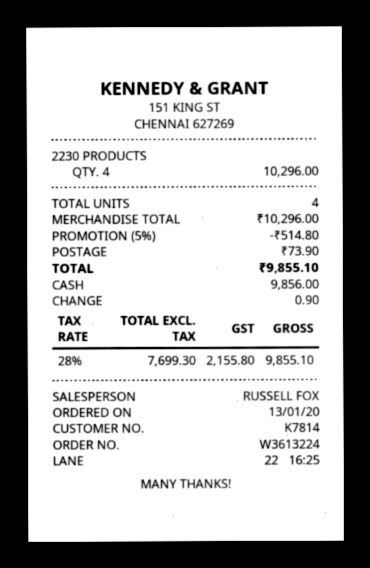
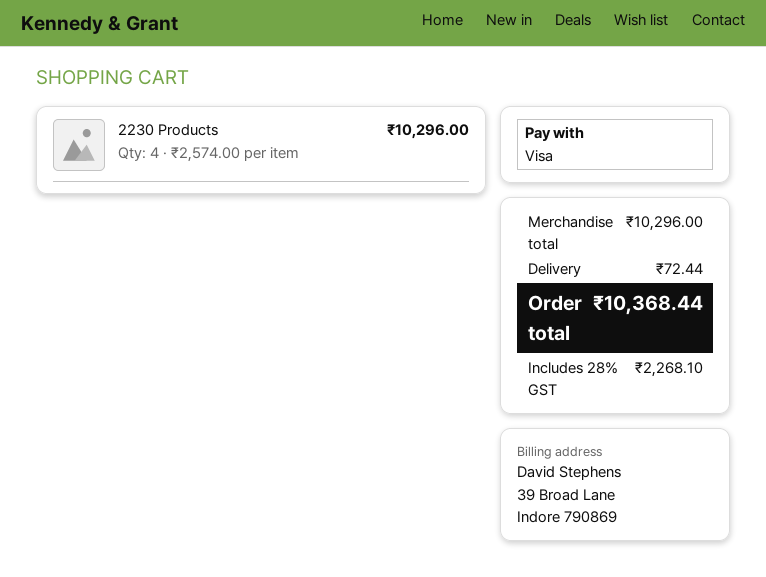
payment method: cash -> Visa
discount: 5% = 514.80 -> none
shipping: 73.90 -> 72.44
tax: 28% = 2155.80 -> 28% = 2268.10
total: 9855.10 -> 10368.44

